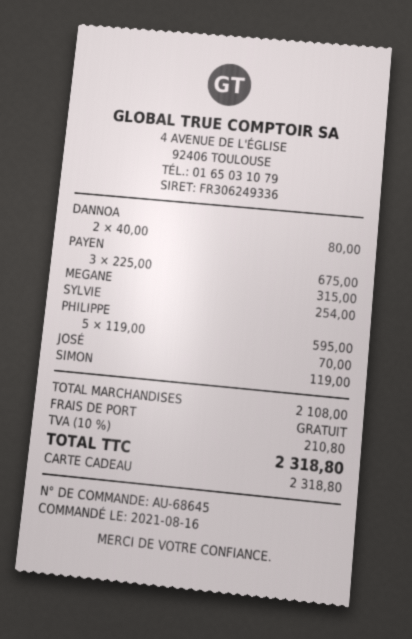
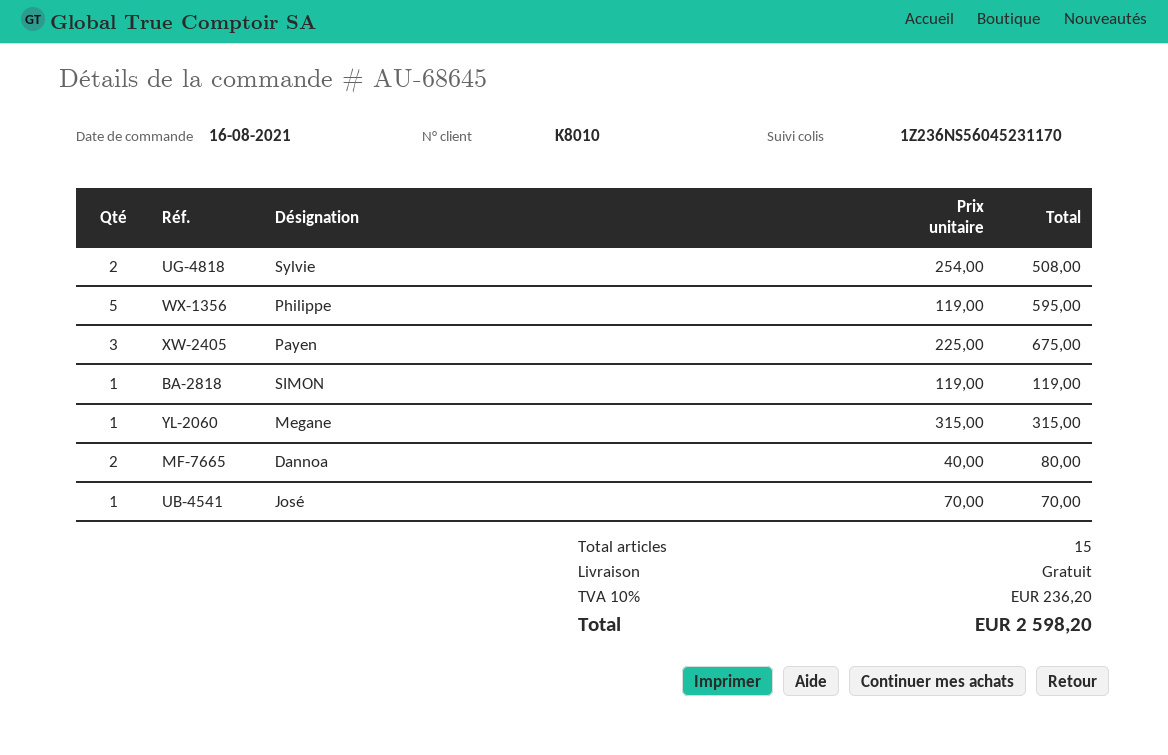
SYLVIE: 1 x 254.00 = 254.00 -> 2 x 254.00 = 508.00
tax: 10% = 210.80 -> 10% = 236.20
total: 2318.80 -> 2598.20

